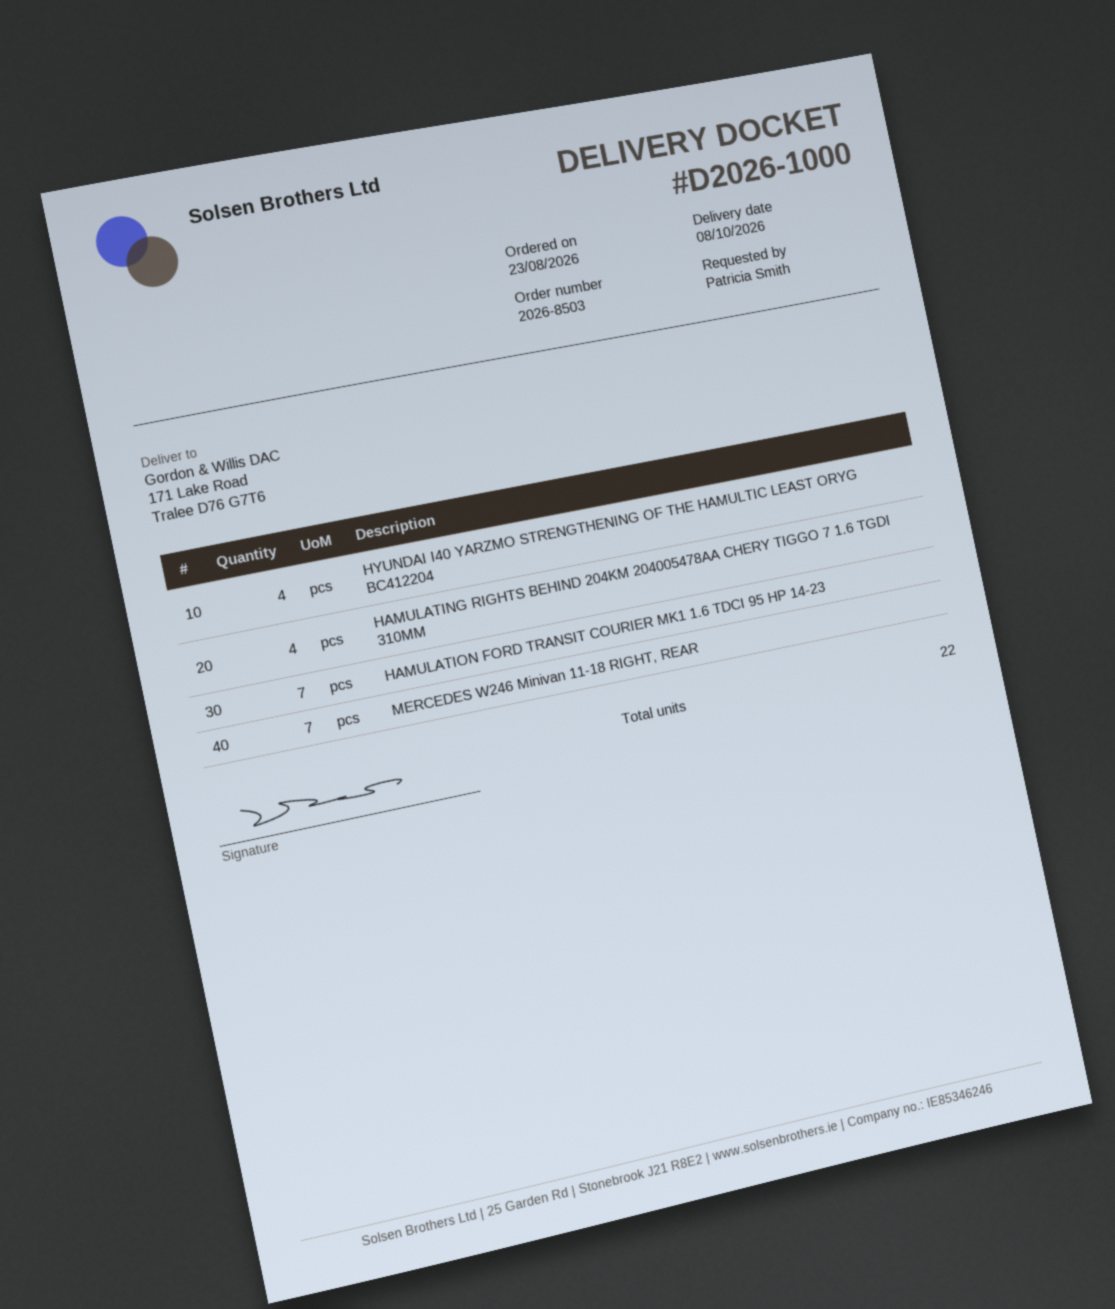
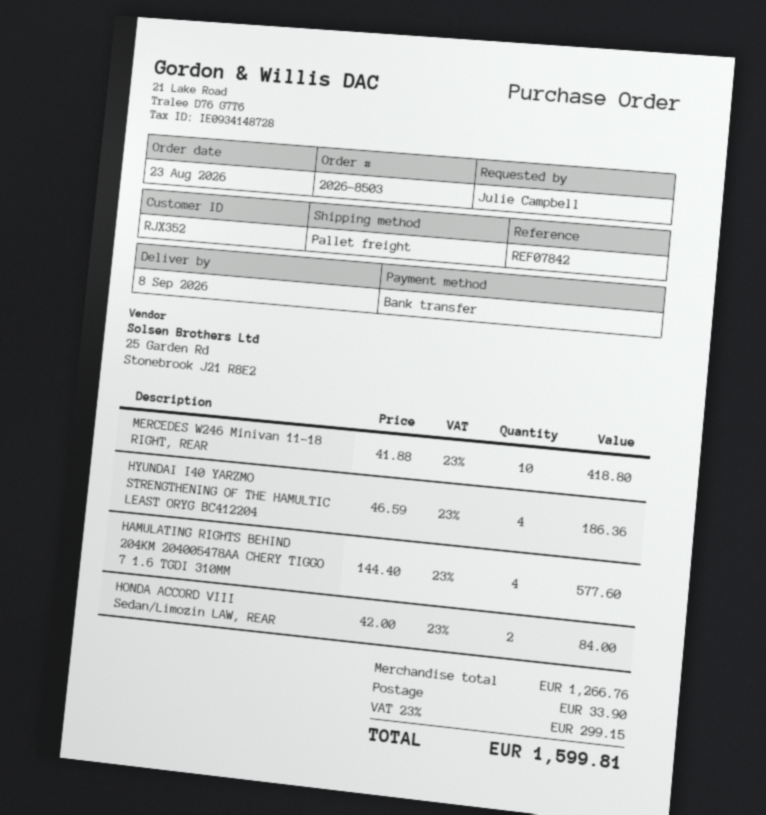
delivery date: 2026-10-08 -> 2026-09-08
ordered by: Patricia Smith -> Julie Campbell
HAMULATION FORD TRANSIT COURIER MK1 1.6 TDCI 95 HP 14-23: 7 -> none
MERCEDES W246 Minivan 11-18 RIGHT, REAR: 7 -> 10
HONDA ACCORD VIII Sedan/Limozin LAW, REAR: none -> 2

